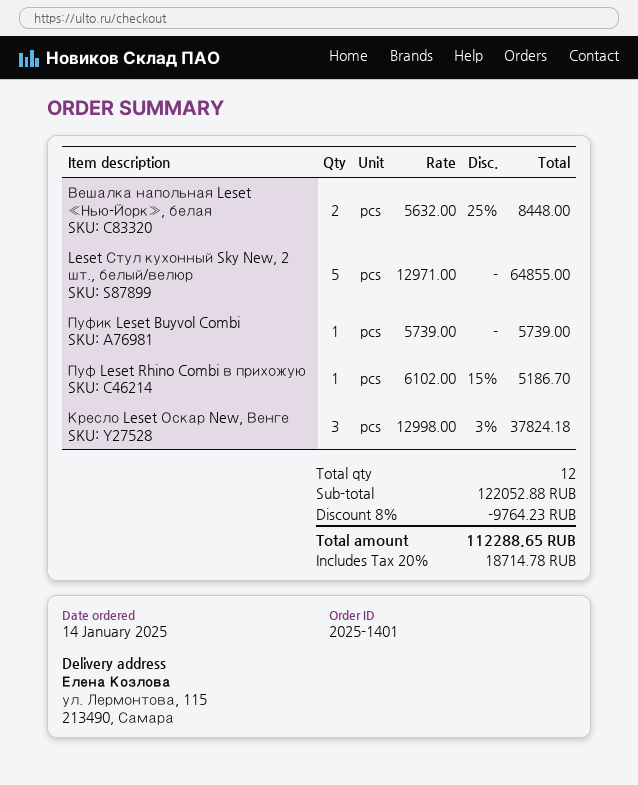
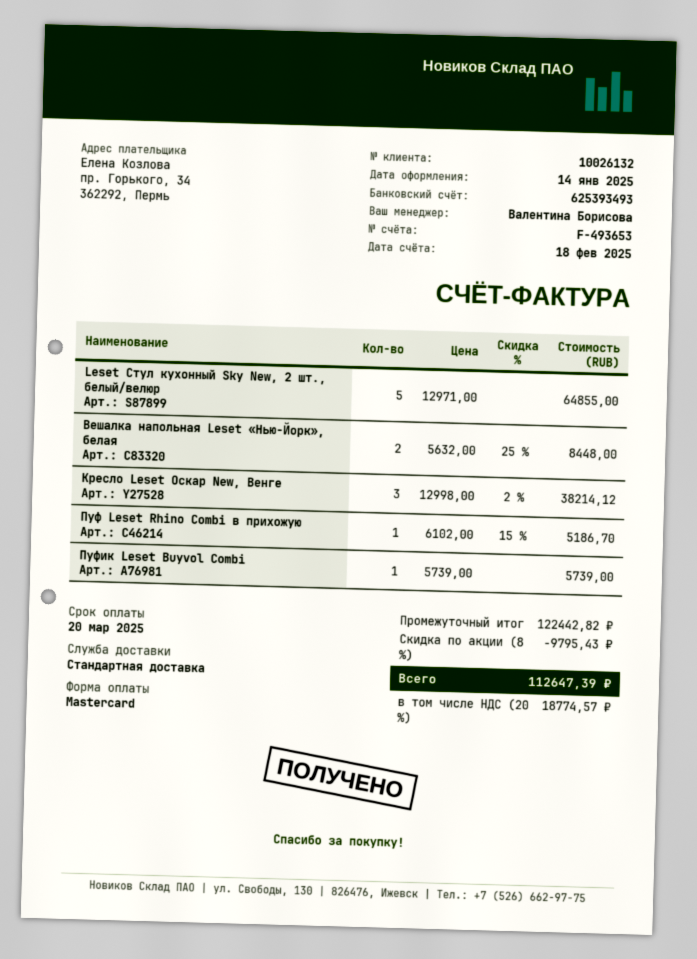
Кресло Leset Оскар New, Венге: 3 x 12998.00 - 3% = 37824.18 -> 3 x 12998.00 - 2% = 38214.12
subtotal: 122052.88 -> 122442.82
discount: 8% = 9764.23 -> 8% = 9795.43
tax: 20% = 18714.78 -> 20% = 18774.57
total: 112288.65 -> 112647.39

